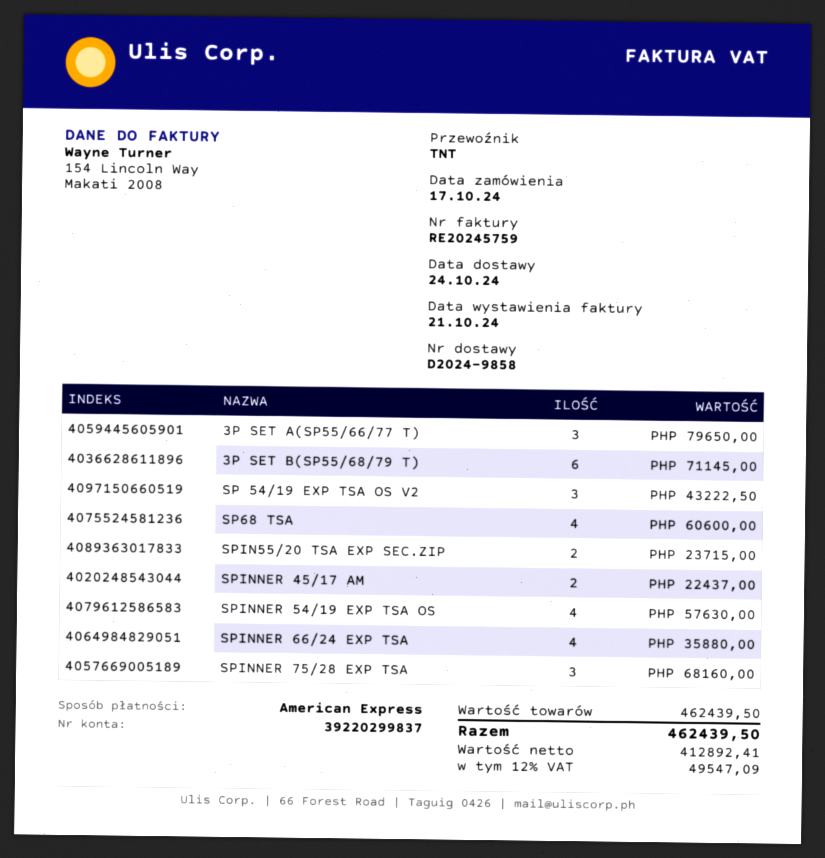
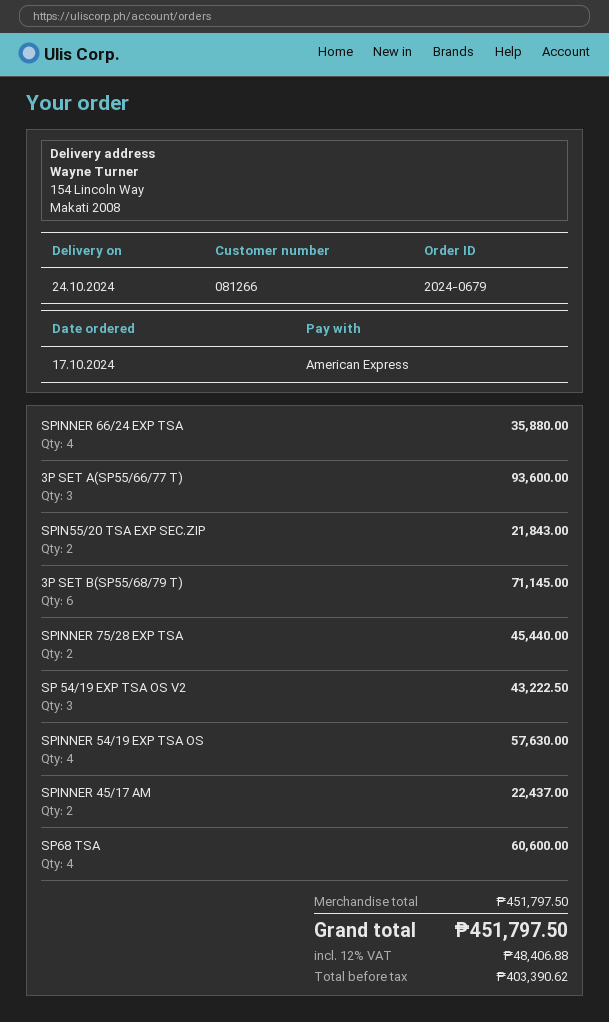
3P SET A(SP55/66/77 T): 3 for 79650.00 -> 3 for 93600.00
SPIN55/20 TSA EXP SEC.ZIP: 2 for 23715.00 -> 2 for 21843.00
SPINNER 75/28 EXP TSA: 3 for 68160.00 -> 2 for 45440.00
subtotal: 462439.50 -> 451797.50
net: 412892.41 -> 403390.62
tax: 12% = 49547.09 -> 12% = 48406.88
total: 462439.50 -> 451797.50

